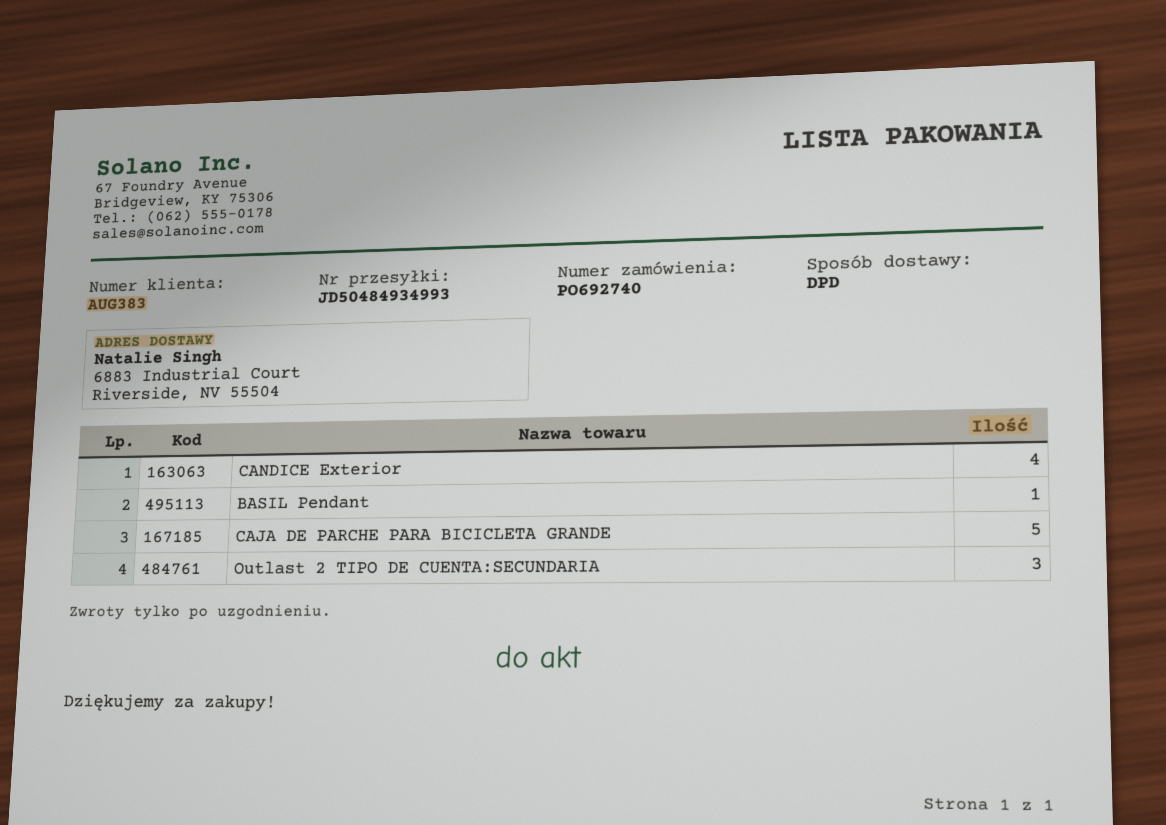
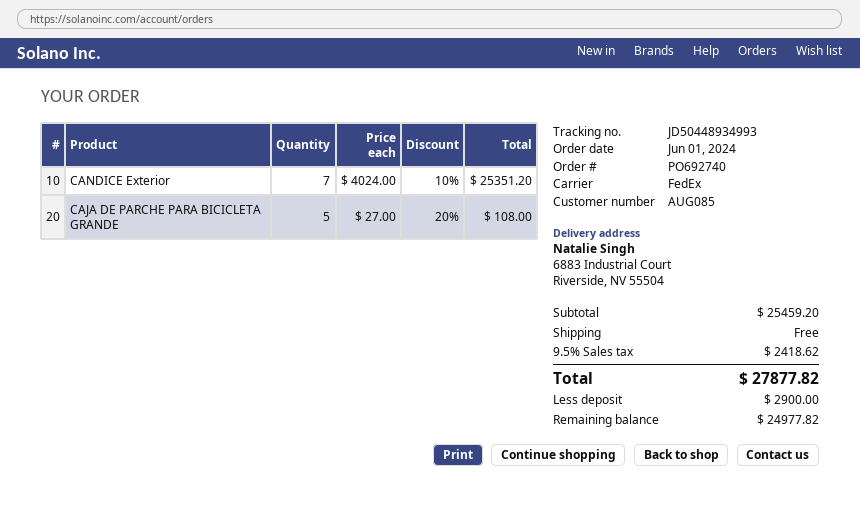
customer number: AUG383 -> AUG085
shipping method: DPD -> FedEx
tracking number: JD50484934993 -> JD50448934993
CANDICE Exterior: 4 -> 7
BASIL Pendant: 1 -> none
Outlast 2 TIPO DE CUENTA:SECUNDARIA: 3 -> none

